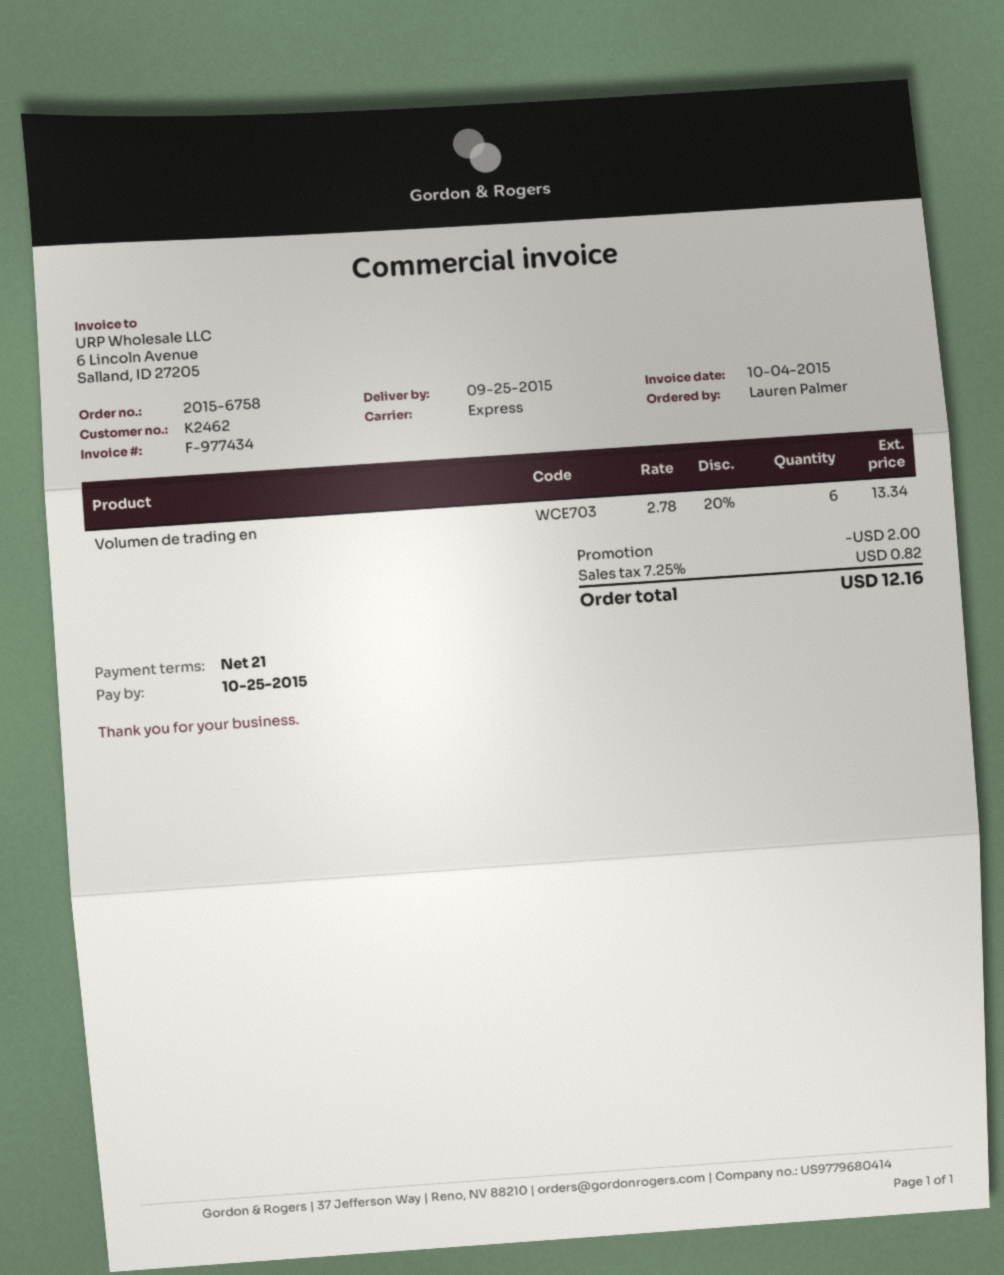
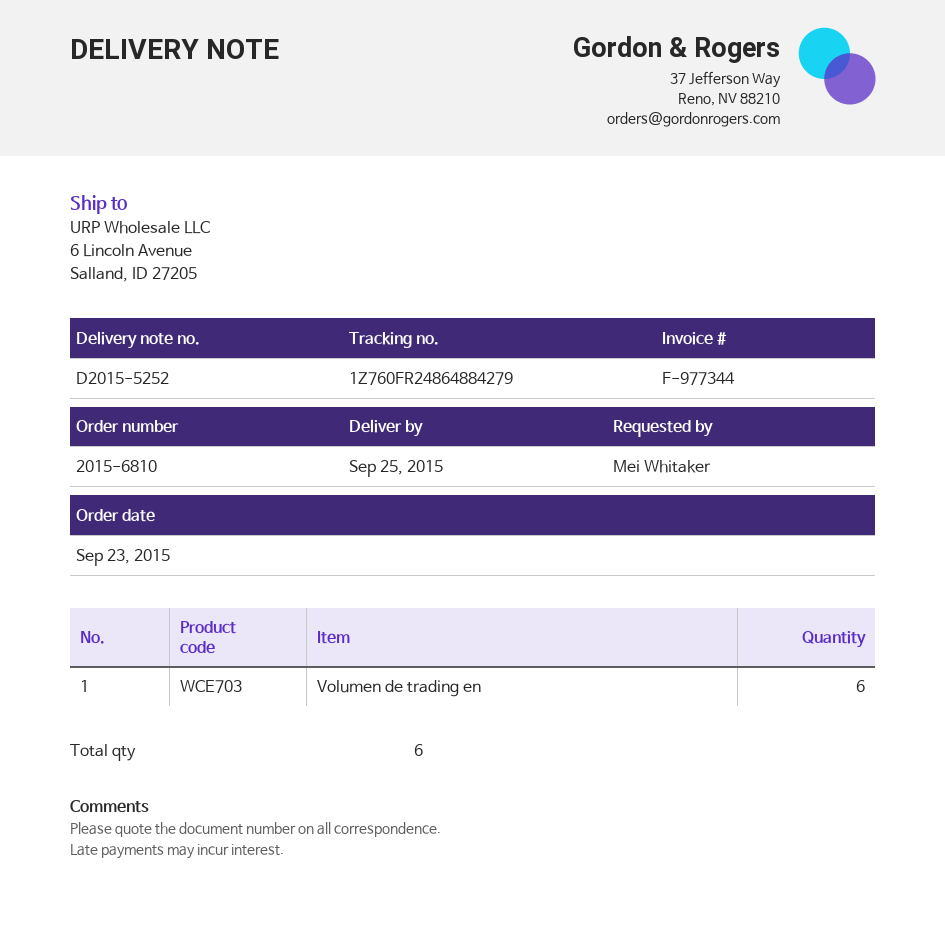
order number: 2015-6758 -> 2015-6810
invoice number: F-977434 -> F-977344
ordered by: Lauren Palmer -> Mei Whitaker

